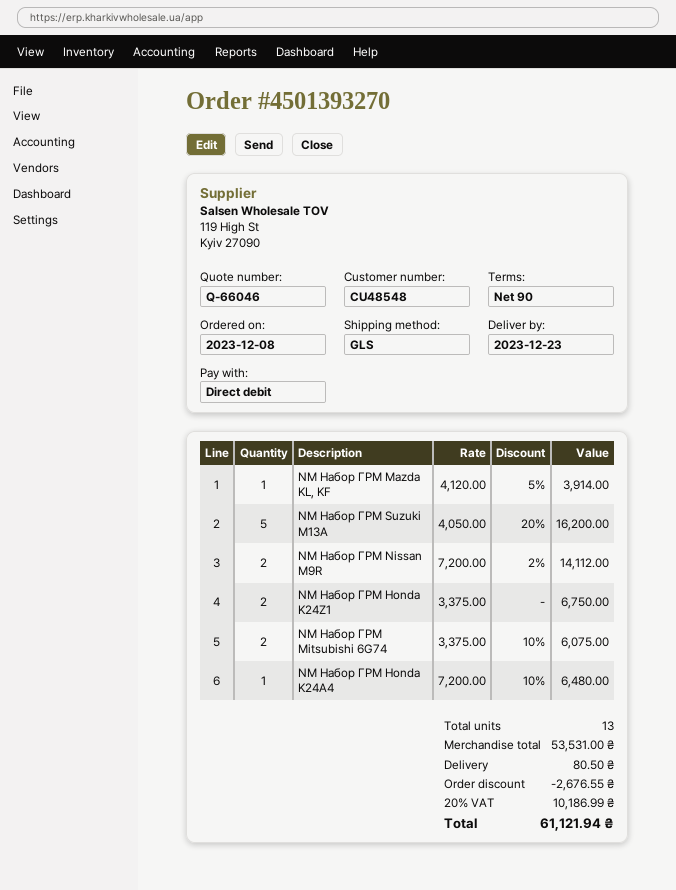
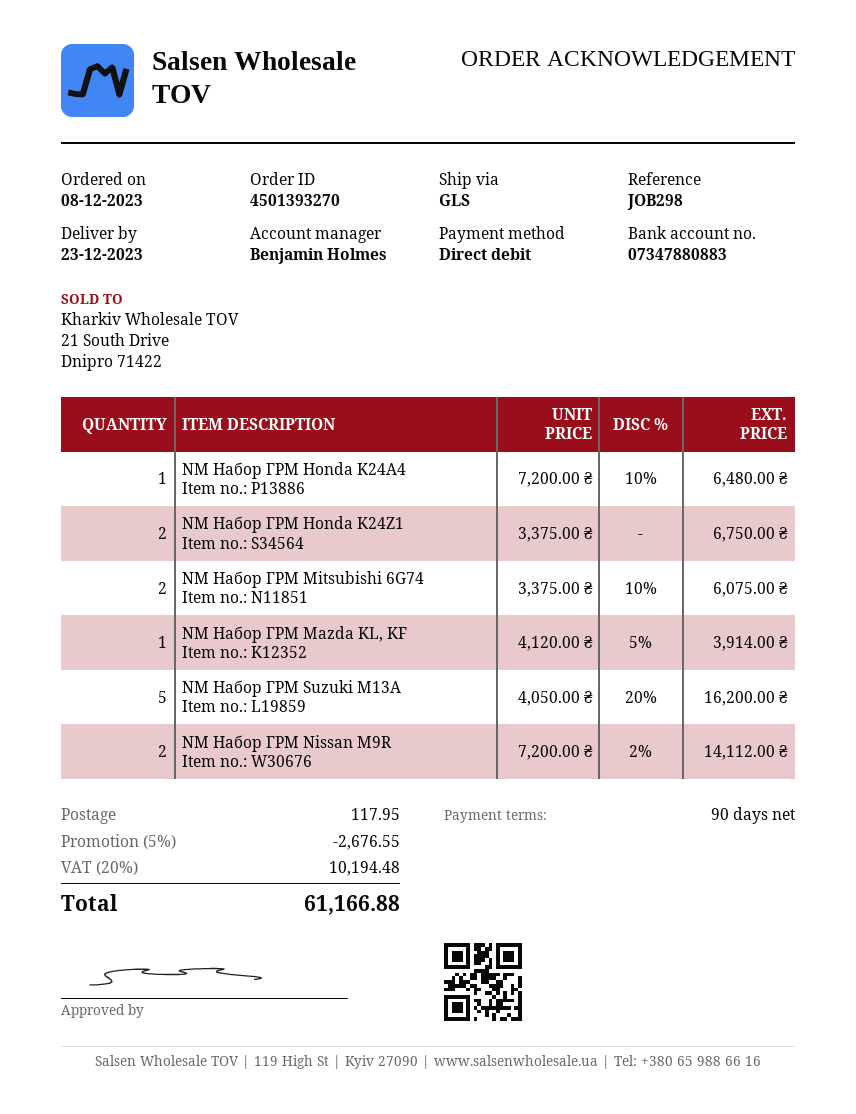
shipping: 80.50 -> 117.95
tax: 20% = 10186.99 -> 20% = 10194.48
total: 61121.94 -> 61166.88

